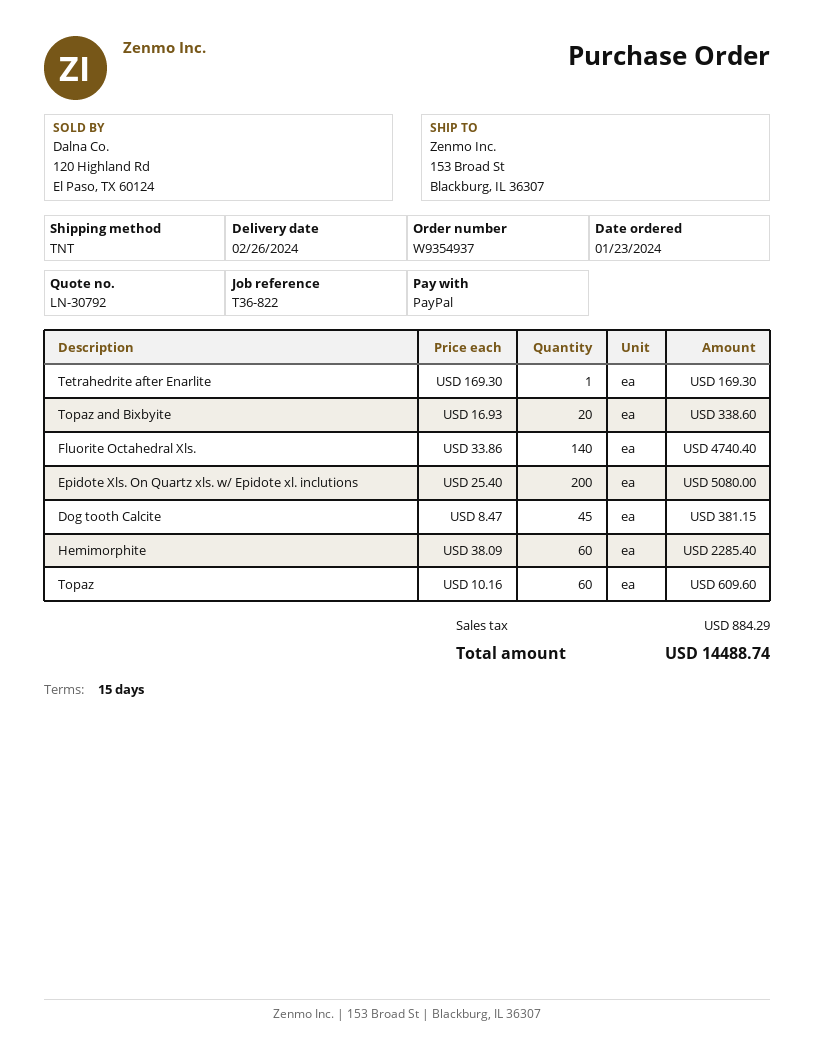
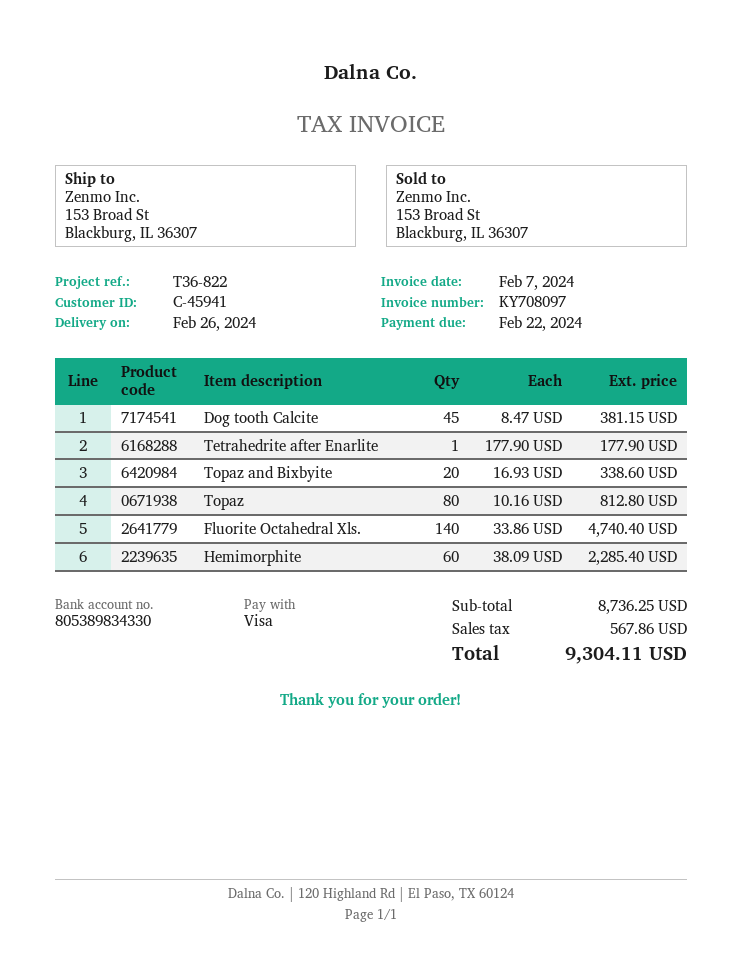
payment method: PayPal -> Visa
Tetrahedrite after Enarlite: 1 x 169.30 = 169.30 -> 1 x 177.90 = 177.90
Epidote Xls. On Quartz xls. w/ Epidote xl. inclutions: 200 x 25.40 = 5080.00 -> none
Topaz: 60 x 10.16 = 609.60 -> 80 x 10.16 = 812.80
tax: 884.29 -> 567.86
total: 14488.74 -> 9304.11

